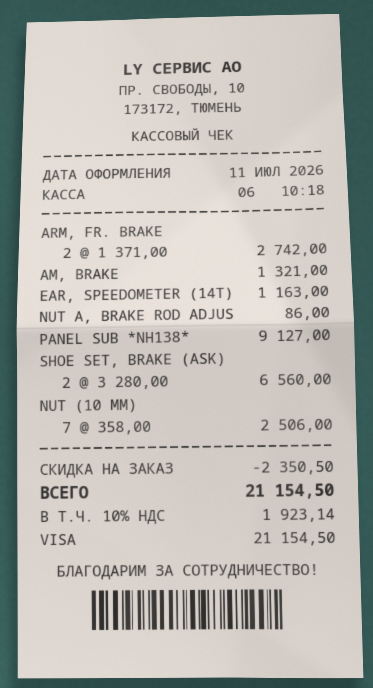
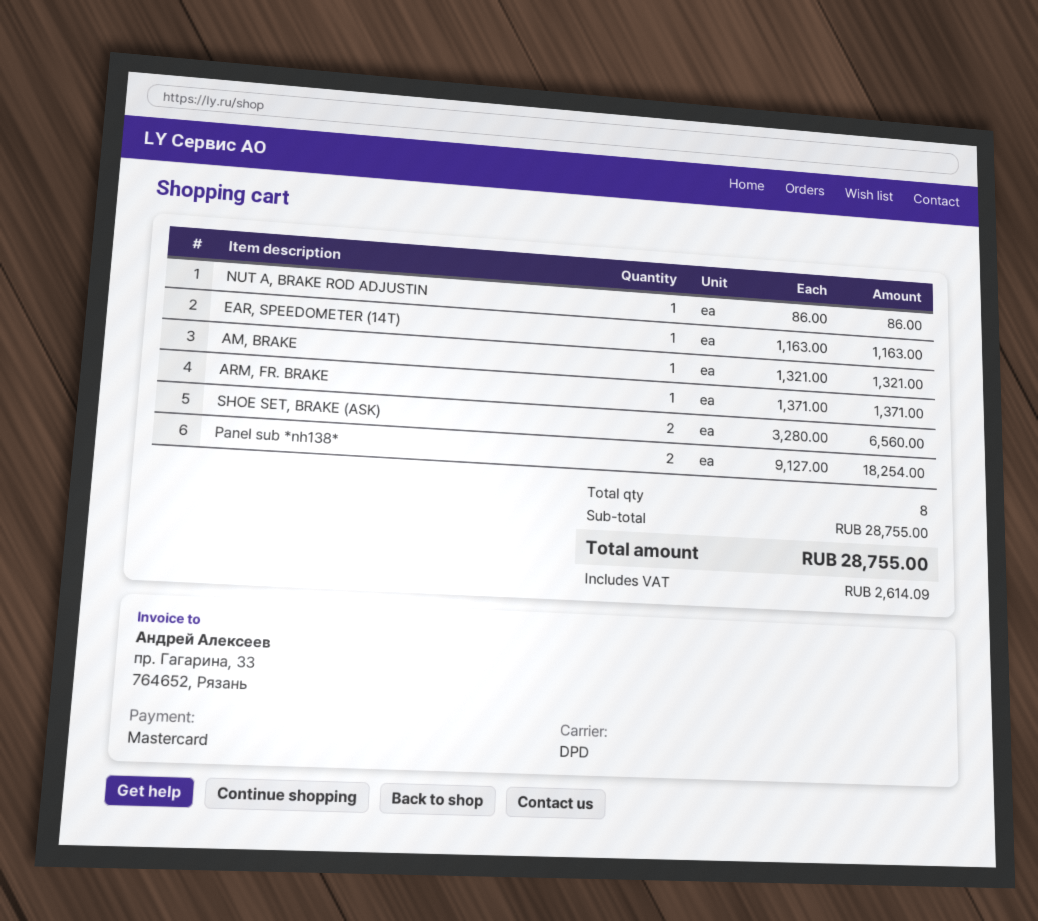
payment method: Visa -> Mastercard
ARM, FR. BRAKE: 2 x 1371.00 = 2742.00 -> 1 x 1371.00 = 1371.00
PANEL SUB *NH138*: 1 x 9127.00 = 9127.00 -> 2 x 9127.00 = 18254.00
NUT (10 MM): 7 x 358.00 = 2506.00 -> none
discount: 2350.50 -> none
tax: 1923.14 -> 2614.09
total: 21154.50 -> 28755.00

